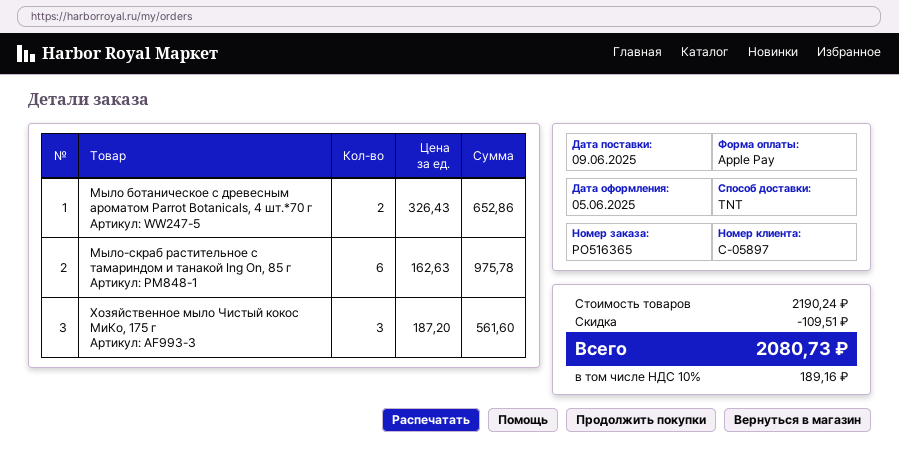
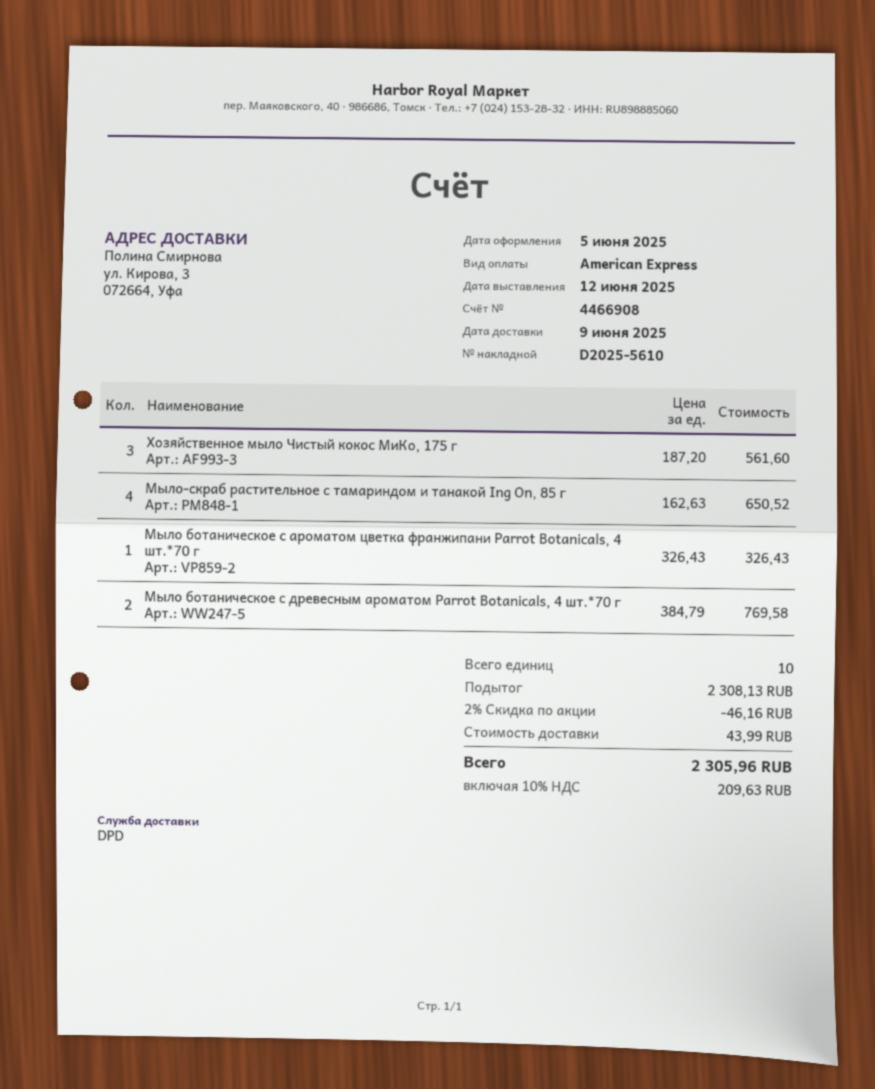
payment method: Apple Pay -> American Express
shipping method: TNT -> DPD
Мыло ботаническое с древесным ароматом Parrot Botanicals, 4 шт.*70 г: 2 x 326.43 = 652.86 -> 2 x 384.79 = 769.58
Мыло-скраб растительное с тамариндом и танакой Ing On, 85 г: 6 x 162.63 = 975.78 -> 4 x 162.63 = 650.52
Мыло ботаническое с ароматом цветка франжипани Parrot Botanicals, 4 шт.*70 г: none -> 1 x 326.43 = 326.43
subtotal: 2190.24 -> 2308.13
discount: 109.51 -> 46.16
shipping: none -> 43.99
tax: 10% = 189.16 -> 10% = 209.63
total: 2080.73 -> 2305.96

